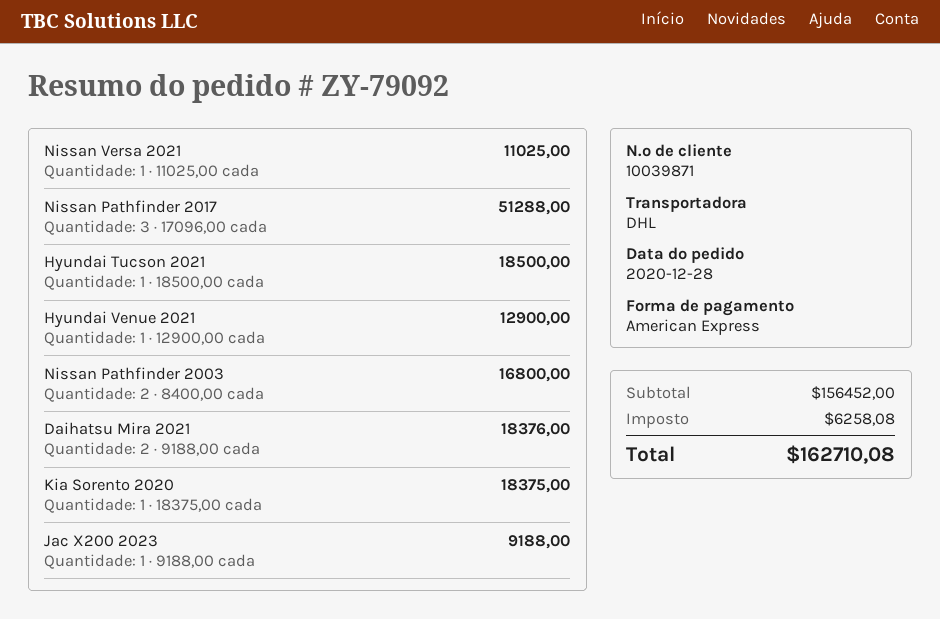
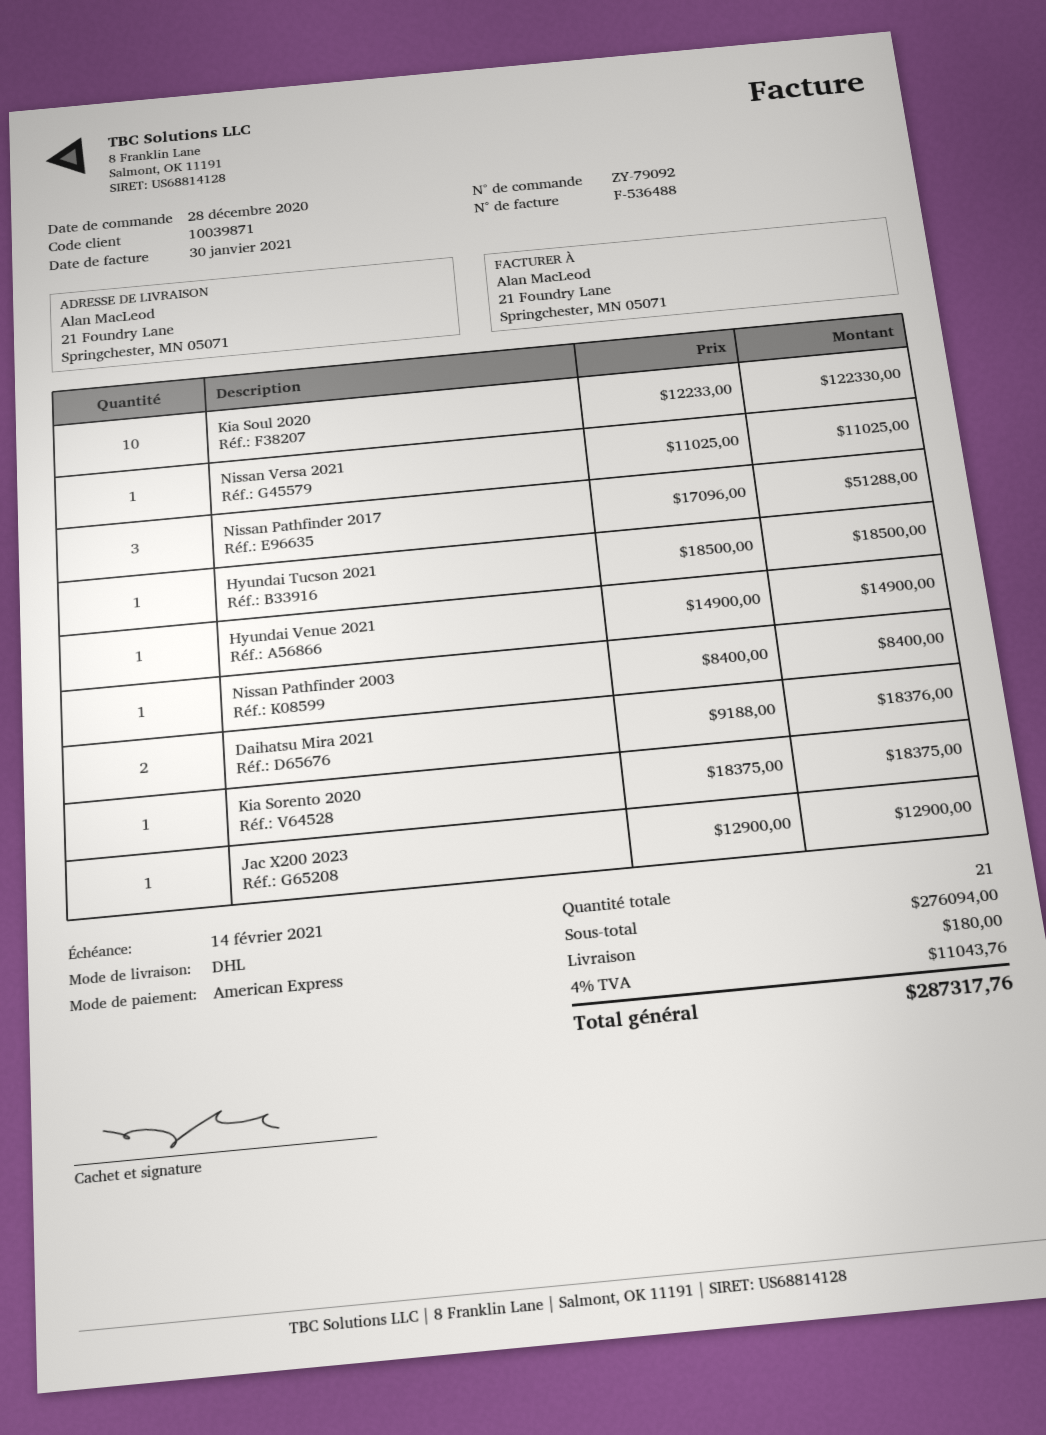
Hyundai Venue 2021: 1 x 12900.00 = 12900.00 -> 1 x 14900.00 = 14900.00
Nissan Pathfinder 2003: 2 x 8400.00 = 16800.00 -> 1 x 8400.00 = 8400.00
Jac X200 2023: 1 x 9188.00 = 9188.00 -> 1 x 12900.00 = 12900.00
Kia Soul 2020: none -> 10 x 12233.00 = 122330.00
subtotal: 156452.00 -> 276094.00
shipping: none -> 180.00
tax: 6258.08 -> 11043.76
total: 162710.08 -> 287317.76

